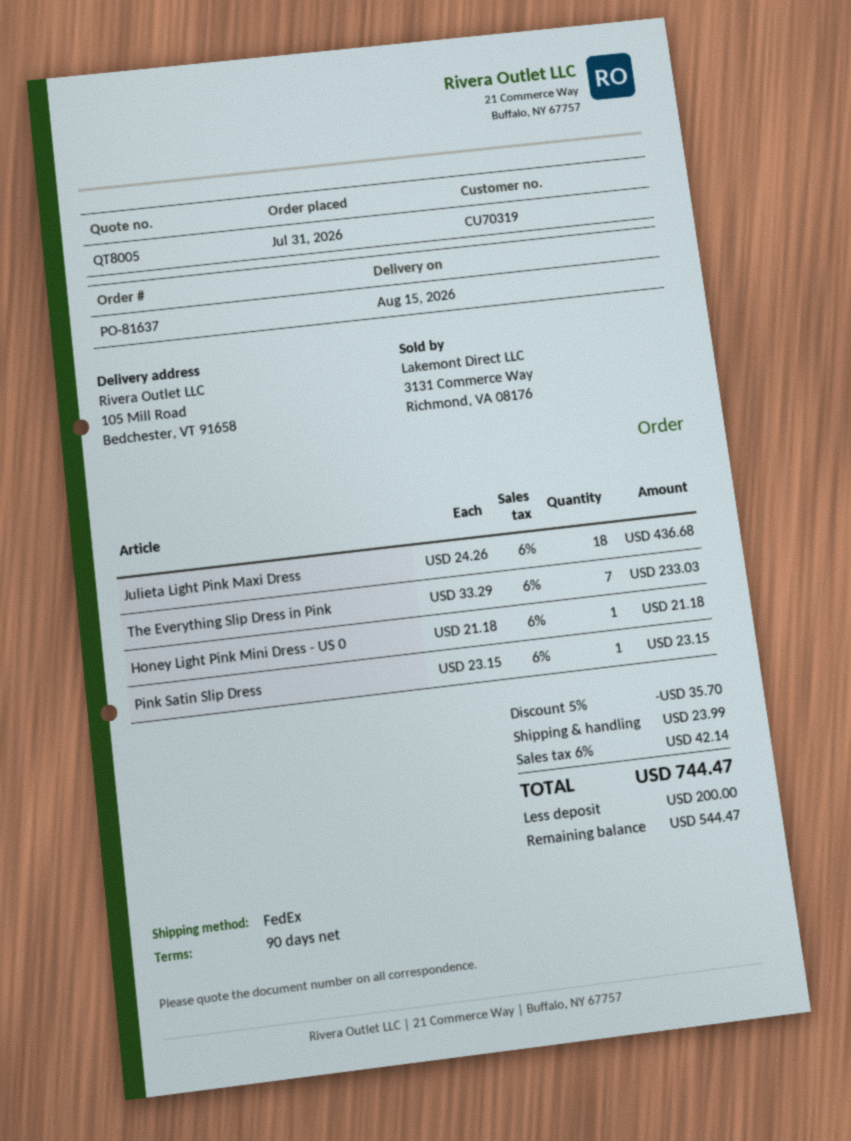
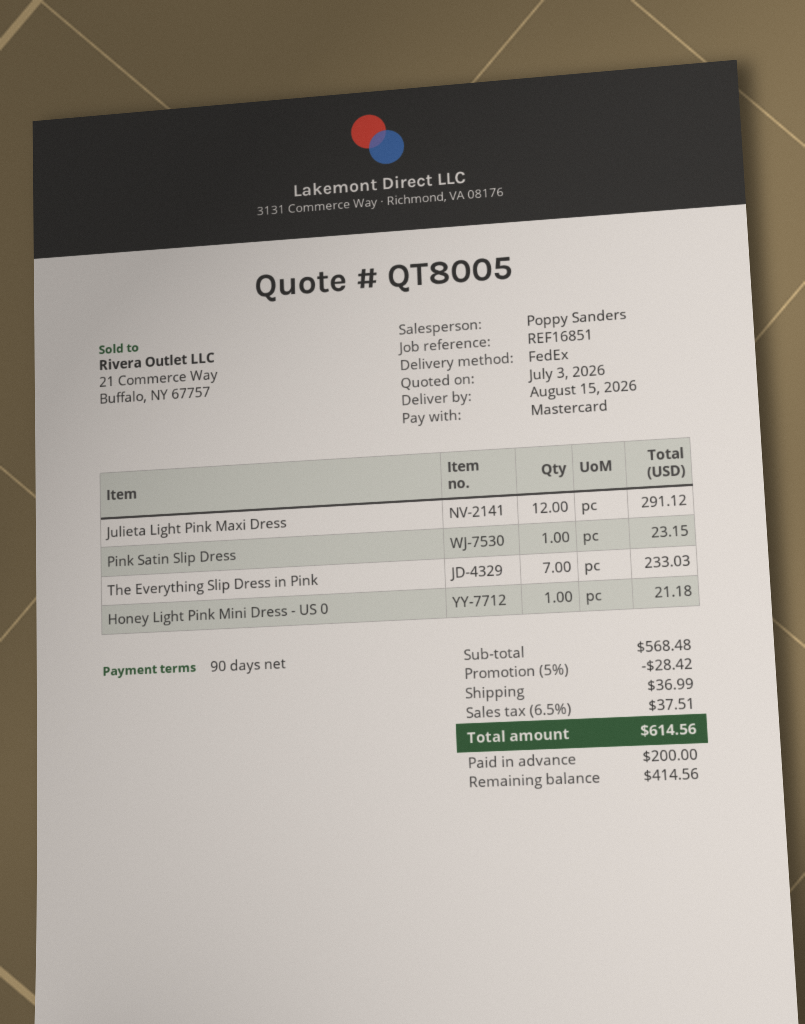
Julieta Light Pink Maxi Dress: 18 for 436.68 -> 12 for 291.12
discount: 5% = 35.70 -> 5% = 28.42
shipping: 23.99 -> 36.99
tax: 6% = 42.14 -> 6.5% = 37.51
total: 744.47 -> 614.56
balance: 544.47 -> 414.56

